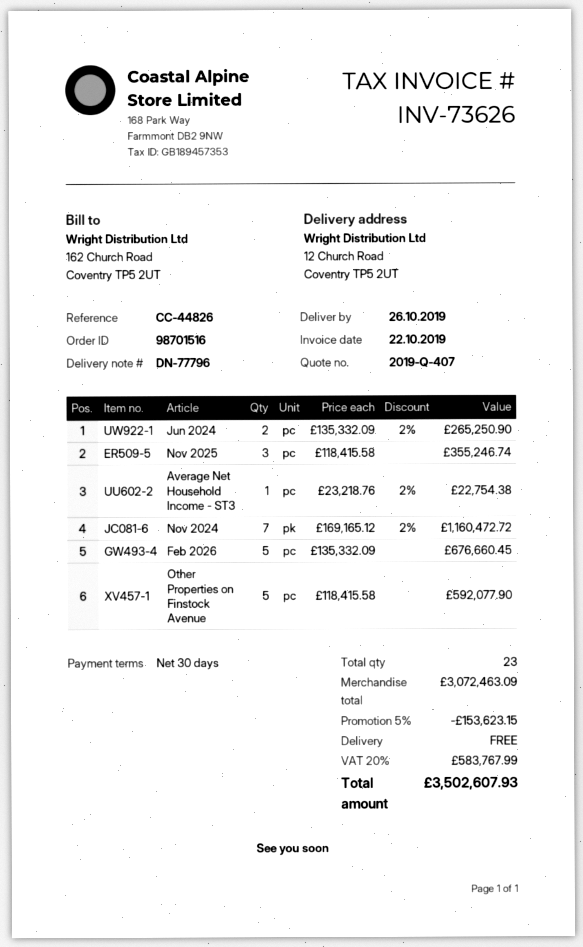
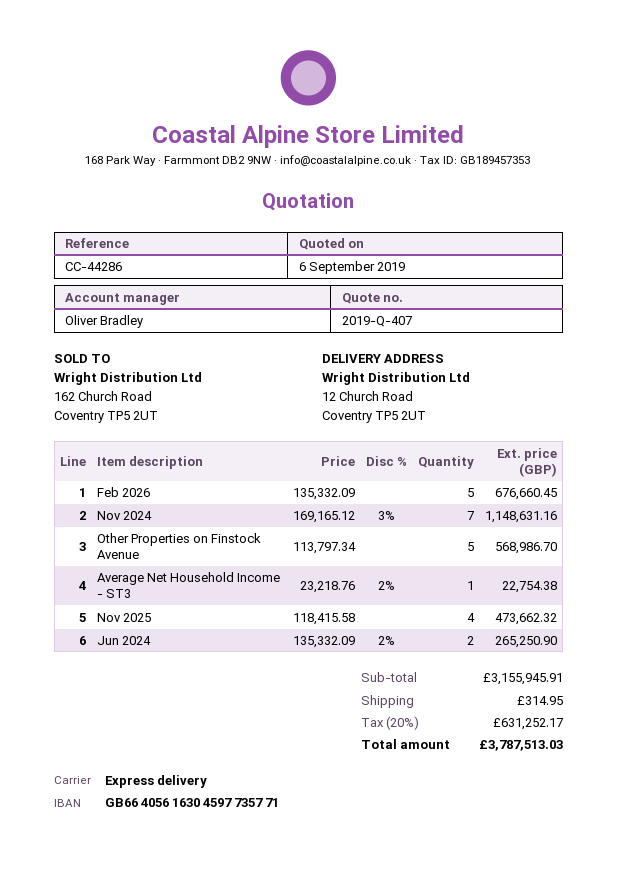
reference: CC-44826 -> CC-44286
Nov 2025: 3 x 118415.58 = 355246.74 -> 4 x 118415.58 = 473662.32
Nov 2024: 7 x 169165.12 - 2% = 1160472.72 -> 7 x 169165.12 - 3% = 1148631.16
Other Properties on Finstock Avenue: 5 x 118415.58 = 592077.90 -> 5 x 113797.34 = 568986.70
subtotal: 3072463.09 -> 3155945.91
discount: 5% = 153623.15 -> none
shipping: 0.00 -> 314.95
tax: 20% = 583767.99 -> 20% = 631252.17
total: 3502607.93 -> 3787513.03

